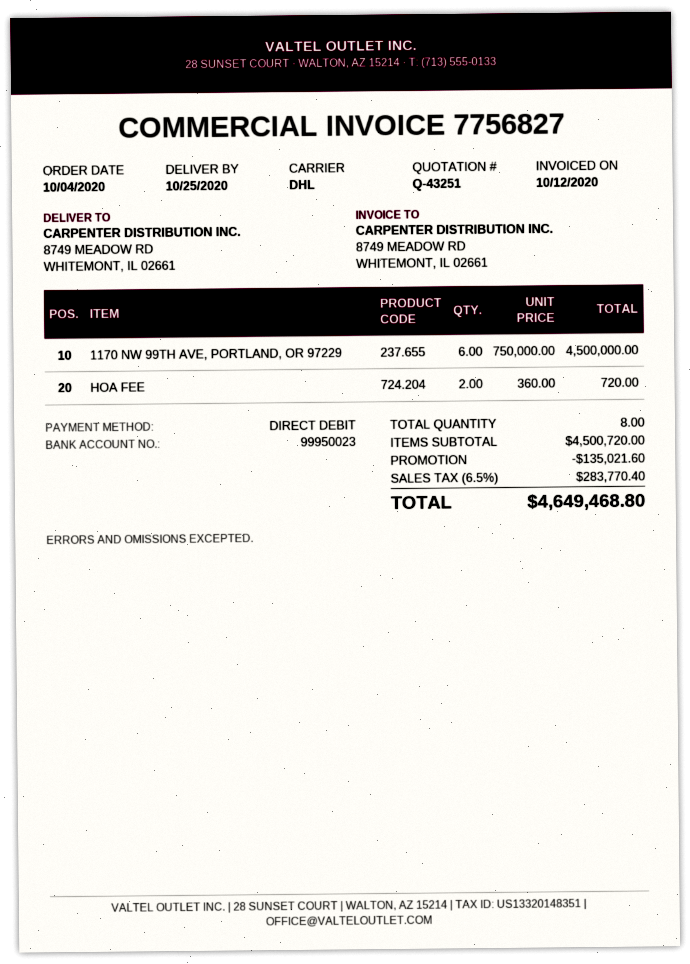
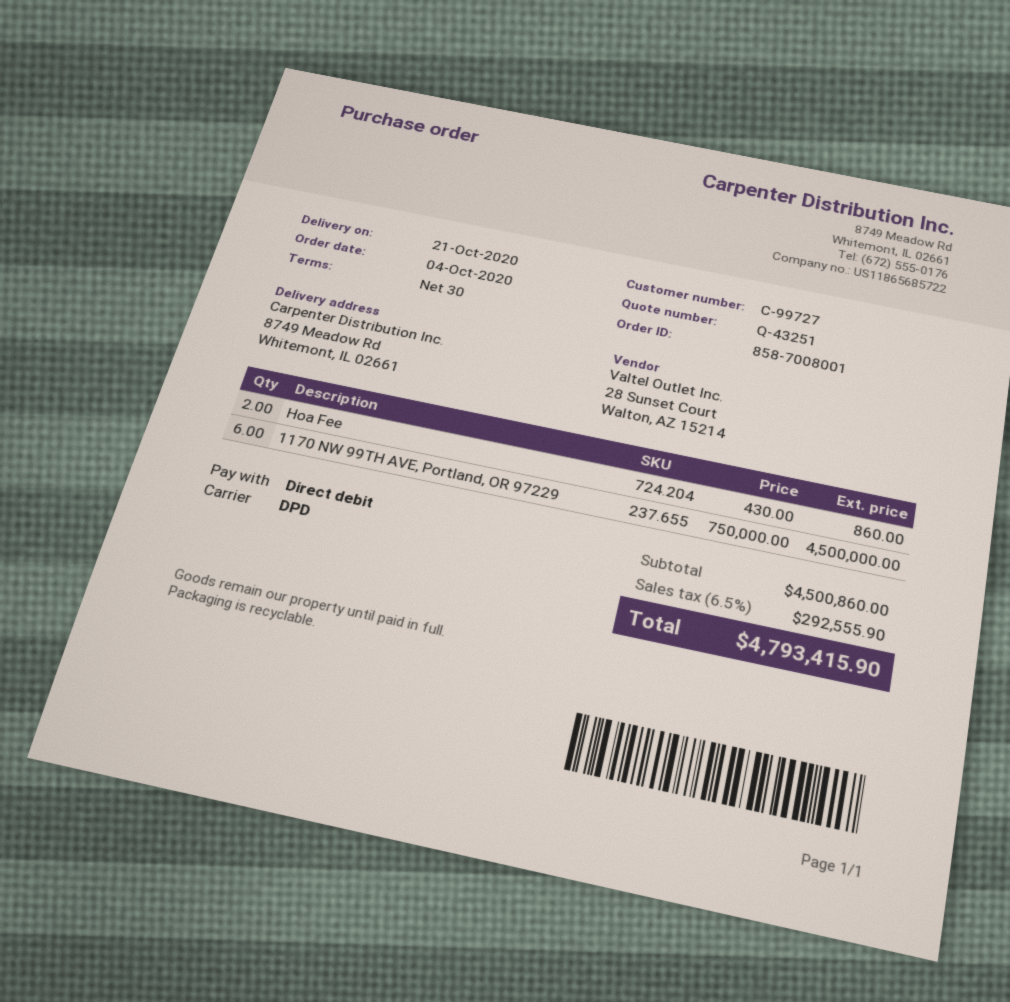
delivery date: 2020-10-25 -> 2020-10-21
shipping method: DHL -> DPD
HOA FEE: 2 x 360.00 = 720.00 -> 2 x 430.00 = 860.00
subtotal: 4500720.00 -> 4500860.00
discount: 135021.60 -> none
tax: 6.5% = 283770.40 -> 6.5% = 292555.90
total: 4649468.80 -> 4793415.90

